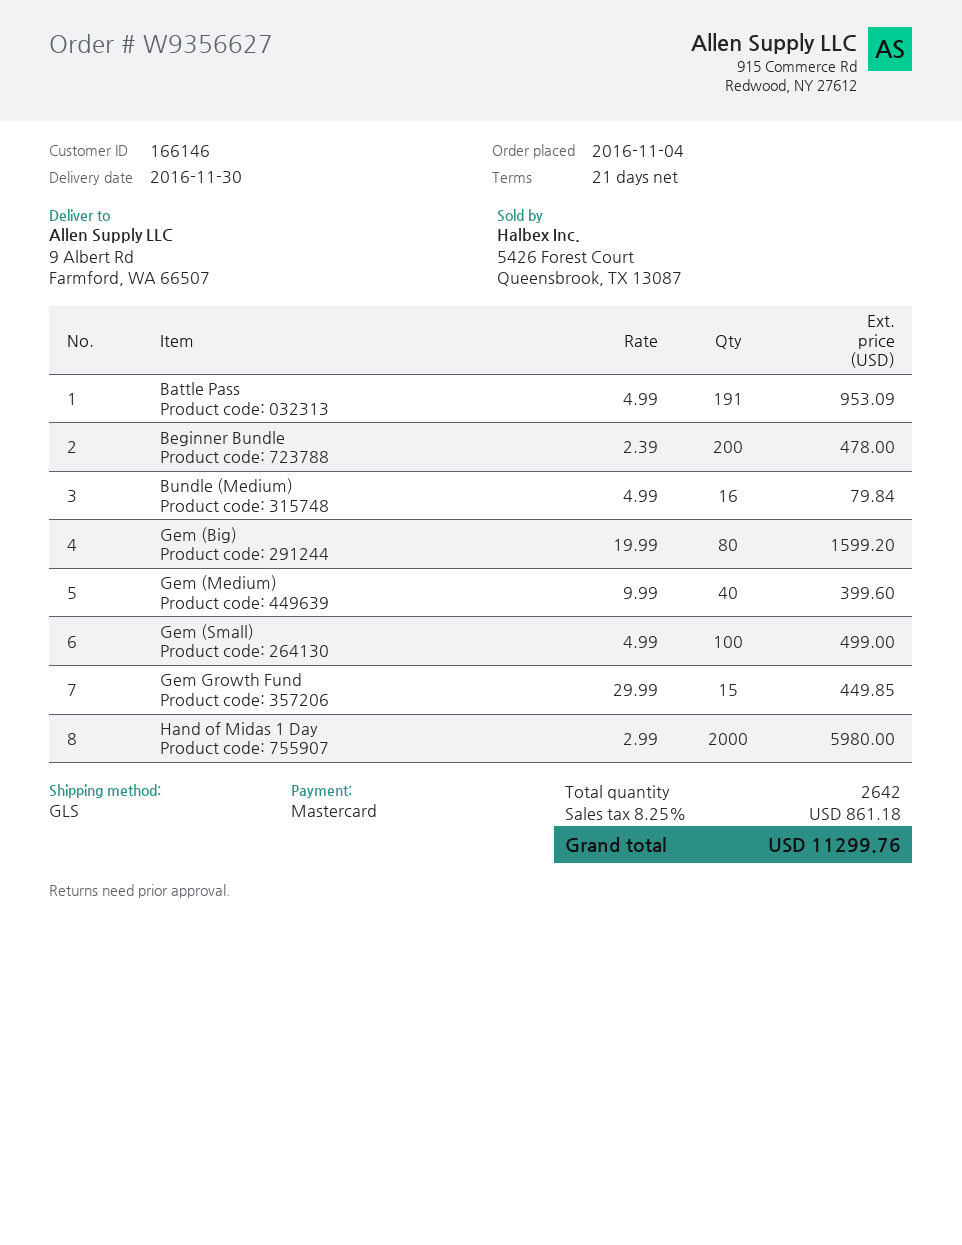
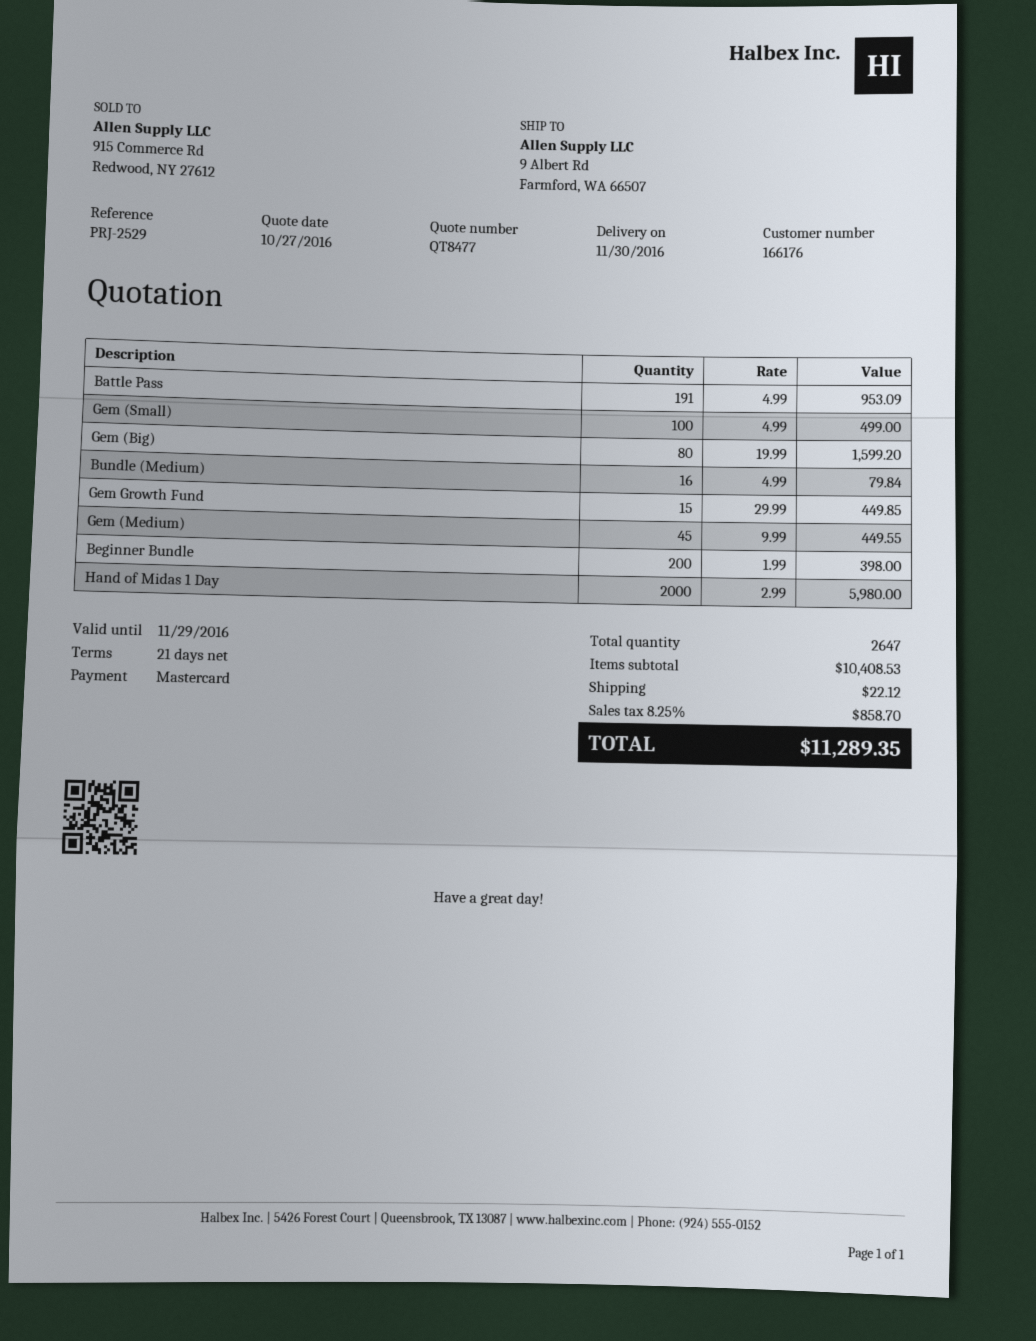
customer number: 166146 -> 166176
Beginner Bundle: 200 x 2.39 = 478.00 -> 200 x 1.99 = 398.00
Gem (Medium): 40 x 9.99 = 399.60 -> 45 x 9.99 = 449.55
total quantity: 2642 -> 2647
shipping: none -> 22.12
tax: 8.25% = 861.18 -> 8.25% = 858.70
total: 11299.76 -> 11289.35

